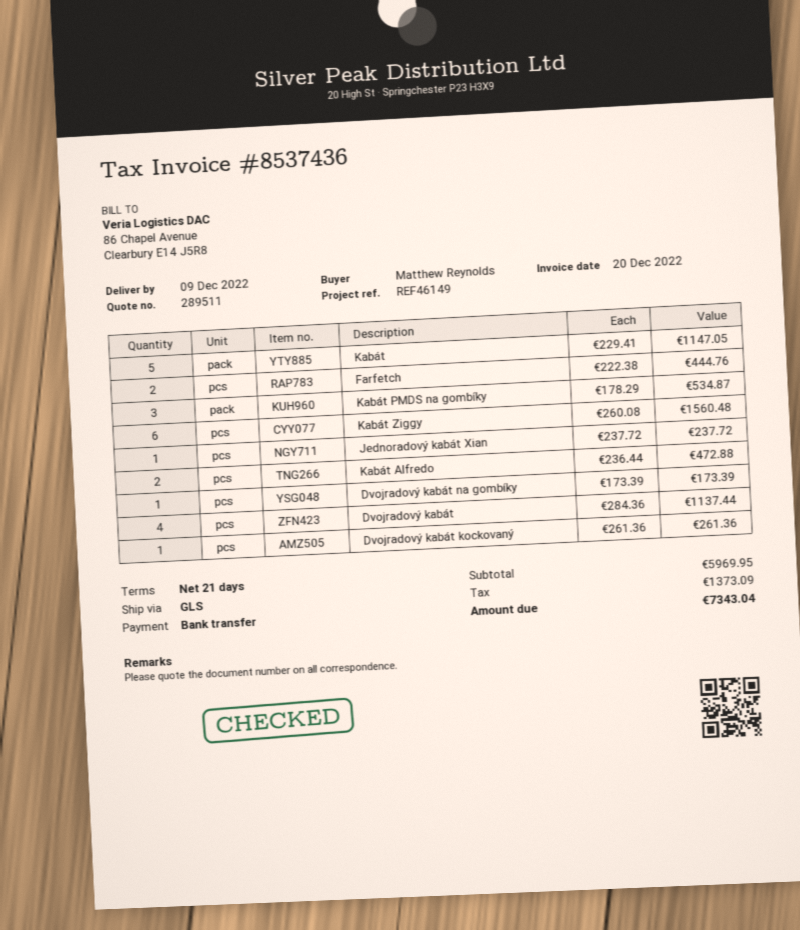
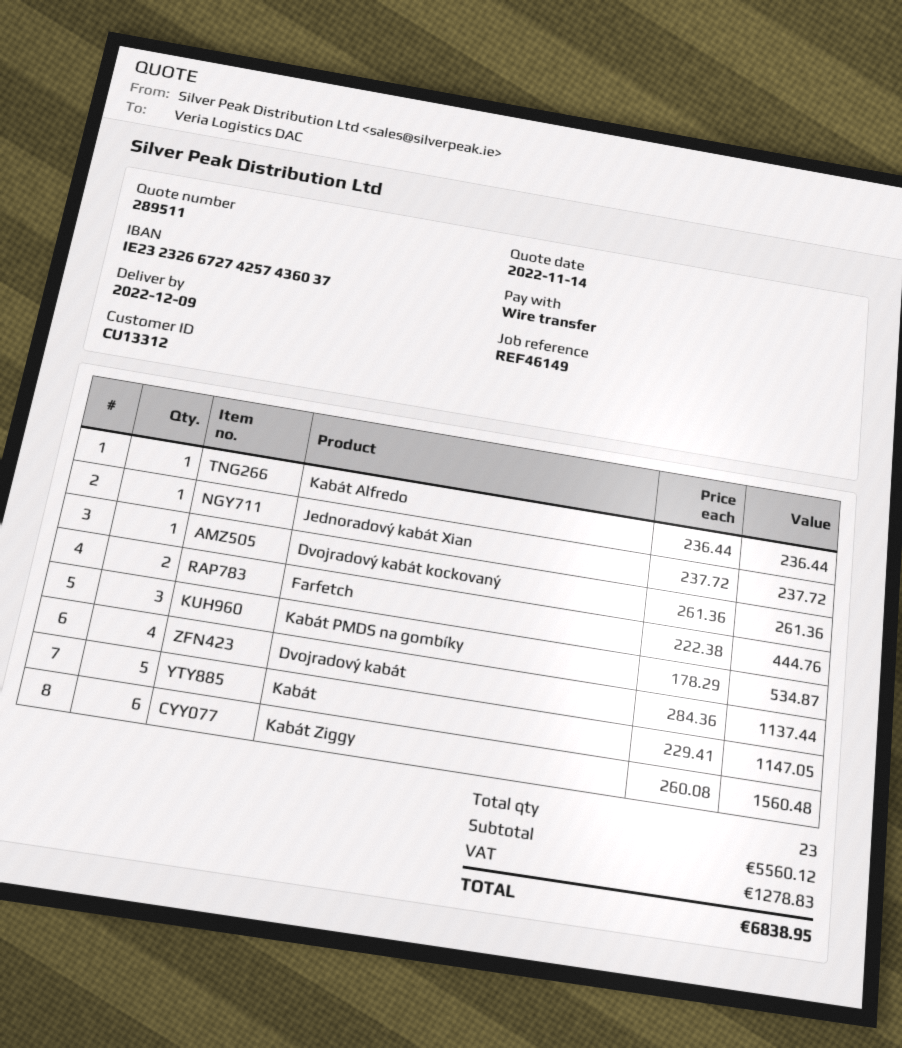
Kabát Alfredo: 2 x 236.44 = 472.88 -> 1 x 236.44 = 236.44
Dvojradový kabát na gombíky: 1 x 173.39 = 173.39 -> none
subtotal: 5969.95 -> 5560.12
tax: 1373.09 -> 1278.83
total: 7343.04 -> 6838.95

